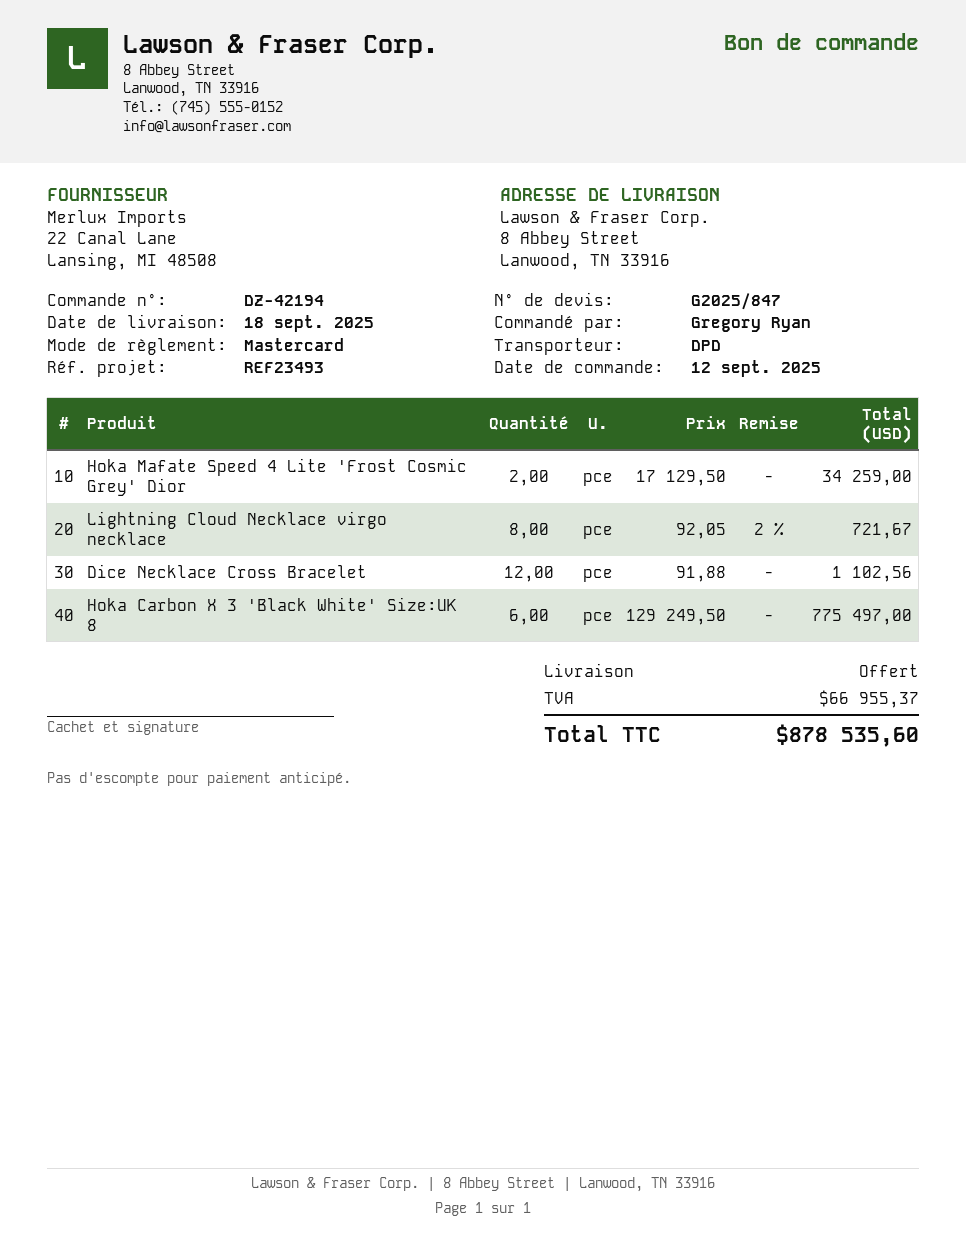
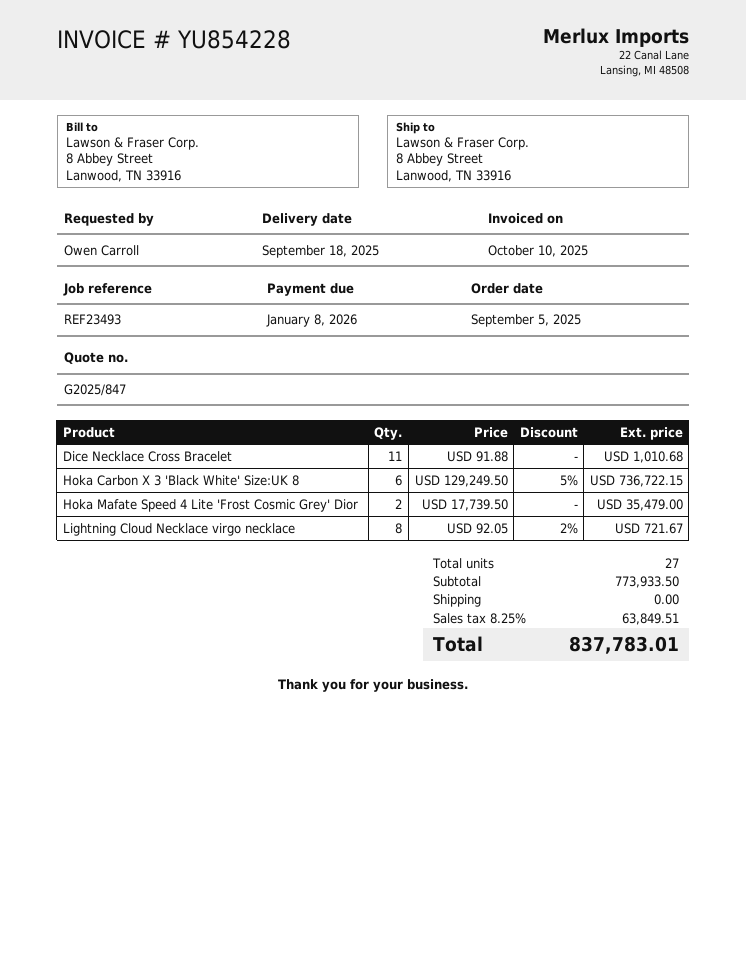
order date: 2025-09-12 -> 2025-09-05
ordered by: Gregory Ryan -> Owen Carroll
Hoka Mafate Speed 4 Lite 'Frost Cosmic Grey' Dior: 2 x 17129.50 = 34259.00 -> 2 x 17739.50 = 35479.00
Dice Necklace Cross Bracelet: 12 x 91.88 = 1102.56 -> 11 x 91.88 = 1010.68
Hoka Carbon X 3 'Black White' Size:UK 8: 6 x 129249.50 = 775497.00 -> 6 x 129249.50 - 5% = 736722.15
tax: 66955.37 -> 63849.51
total: 878535.60 -> 837783.01

